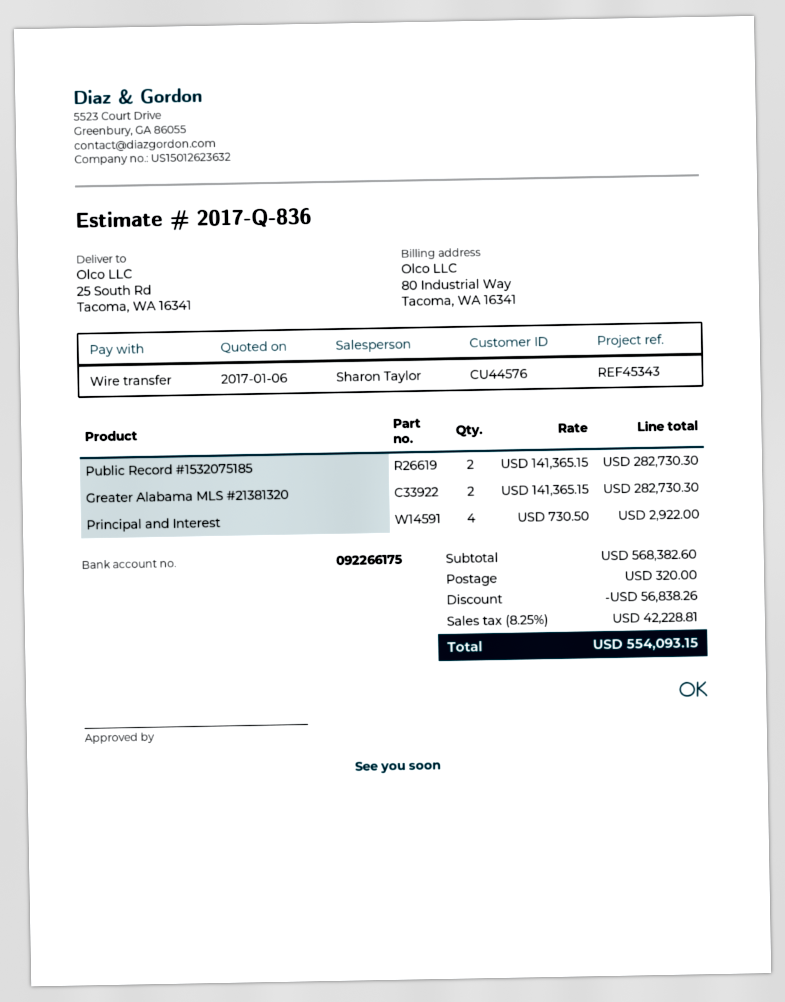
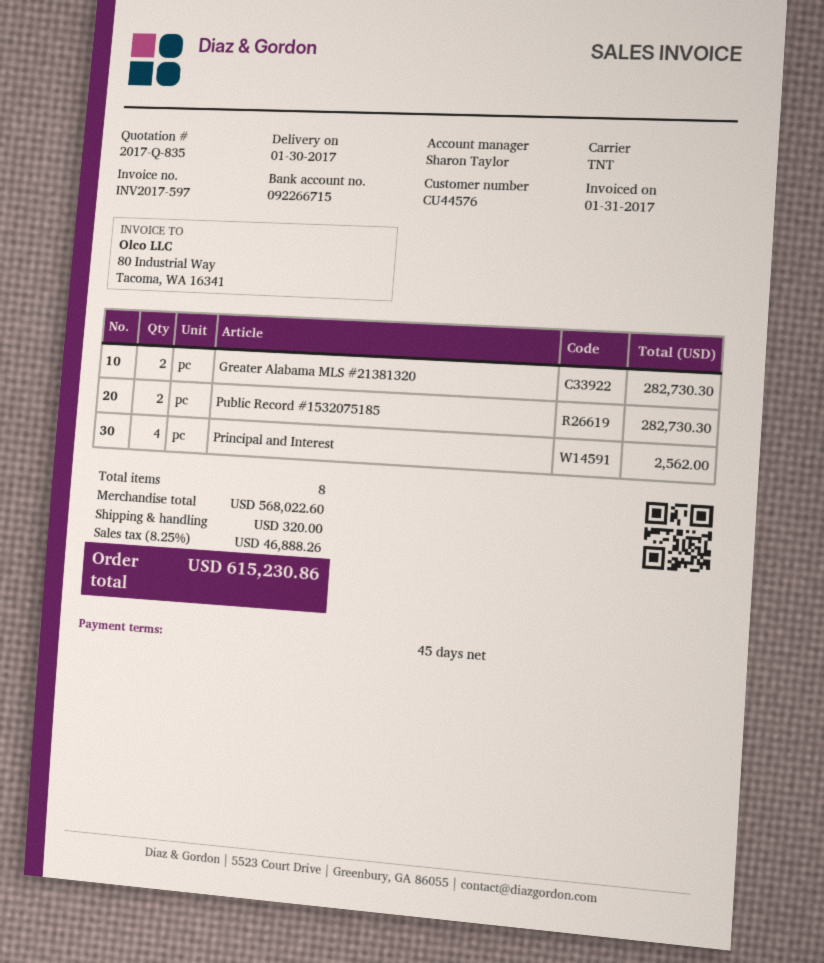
quote number: 2017-Q-836 -> 2017-Q-835
bank account: 092266175 -> 092266715
Principal and Interest: 4 for 2922.00 -> 4 for 2562.00
subtotal: 568382.60 -> 568022.60
discount: 56838.26 -> none
tax: 8.25% = 42228.81 -> 8.25% = 46888.26
total: 554093.15 -> 615230.86

